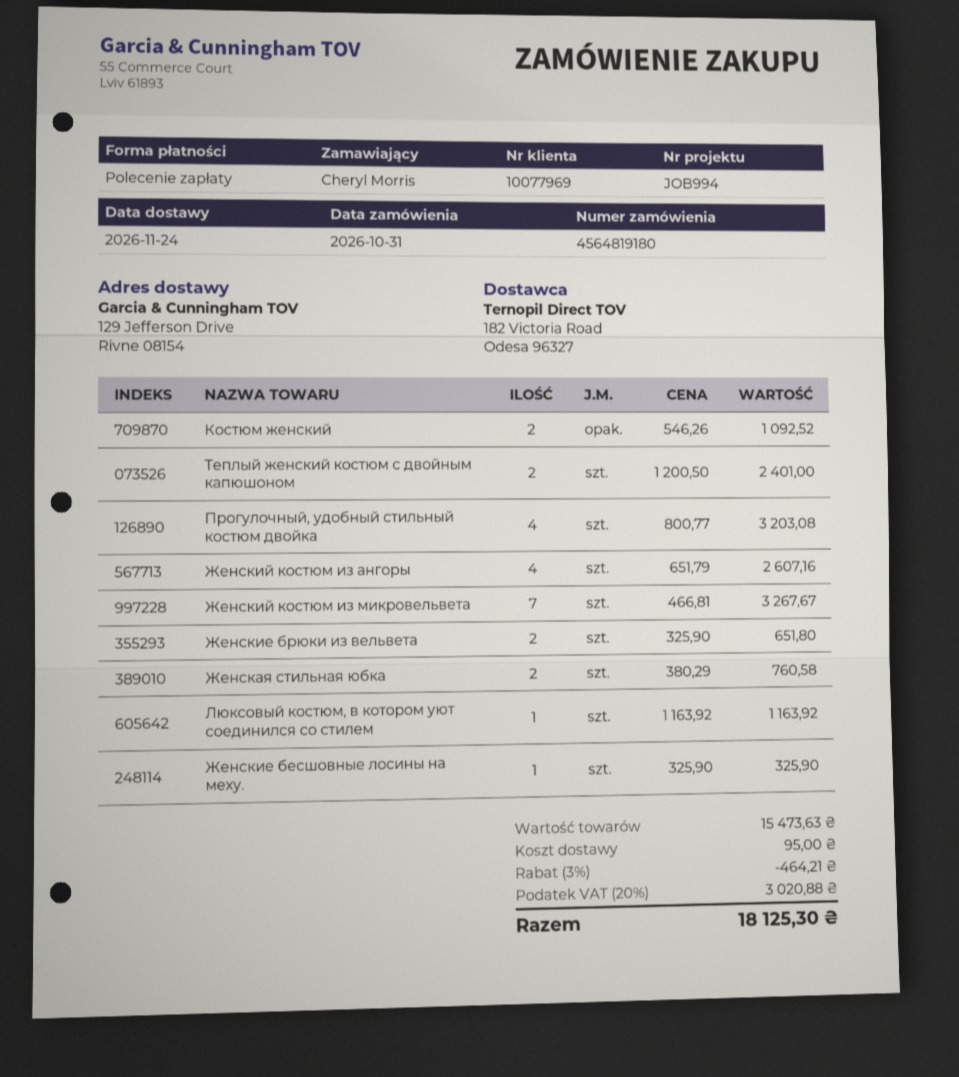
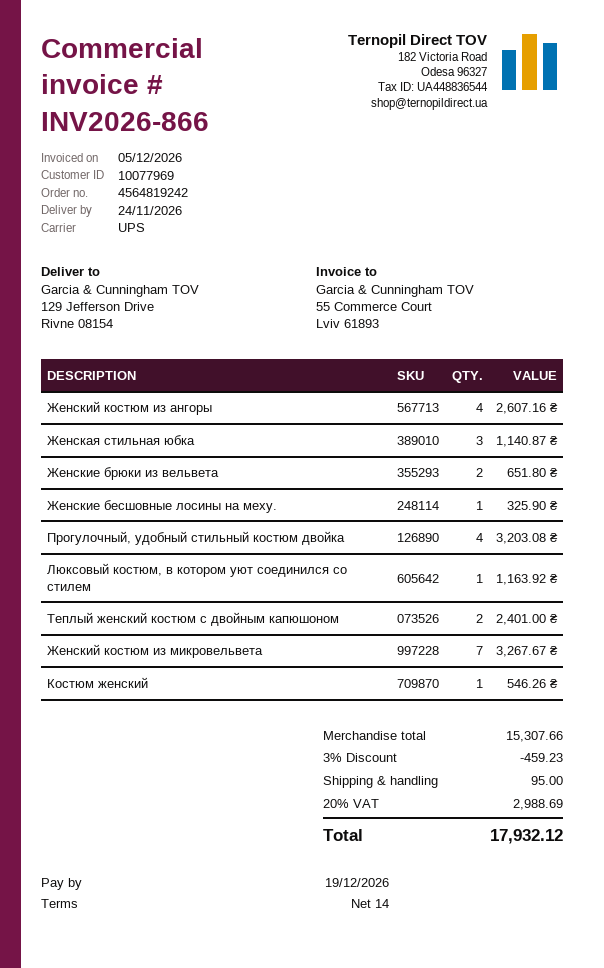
order number: 4564819180 -> 4564819242
Костюм женский: 2 for 1092.52 -> 1 for 546.26
Женская стильная юбка: 2 for 760.58 -> 3 for 1140.87
subtotal: 15473.63 -> 15307.66
discount: 3% = 464.21 -> 3% = 459.23
tax: 20% = 3020.88 -> 20% = 2988.69
total: 18125.30 -> 17932.12

